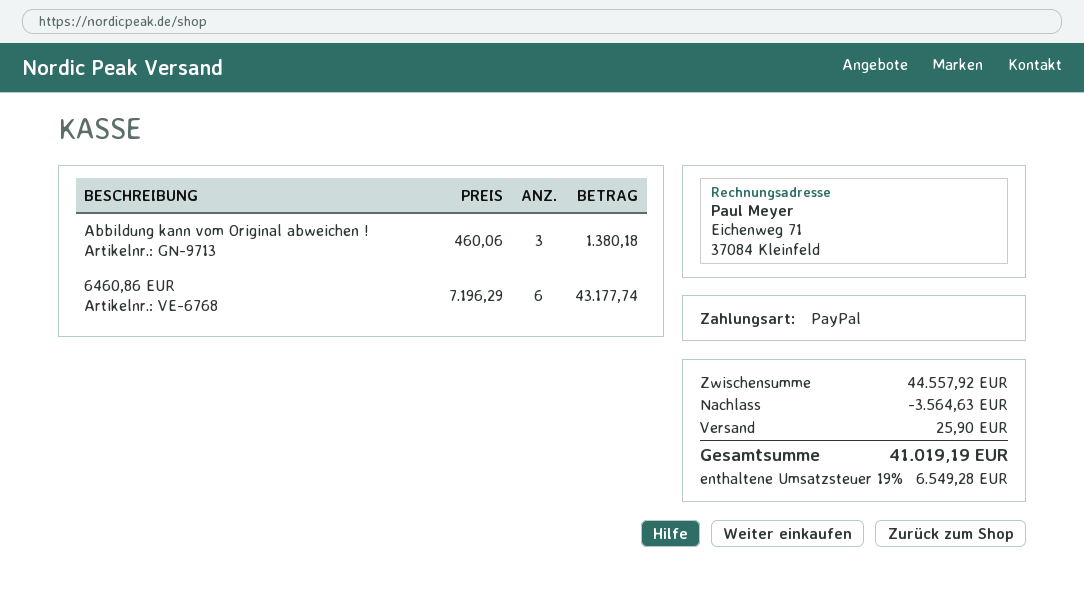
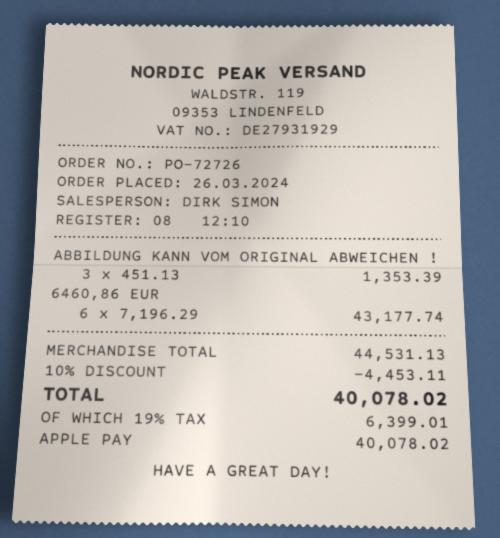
payment method: PayPal -> Apple Pay
Abbildung kann vom Original abweichen !: 3 x 460.06 = 1380.18 -> 3 x 451.13 = 1353.39
subtotal: 44557.92 -> 44531.13
discount: 3564.63 -> 4453.11
shipping: 25.90 -> none
tax: 19% = 6549.28 -> 19% = 6399.01
total: 41019.19 -> 40078.02

